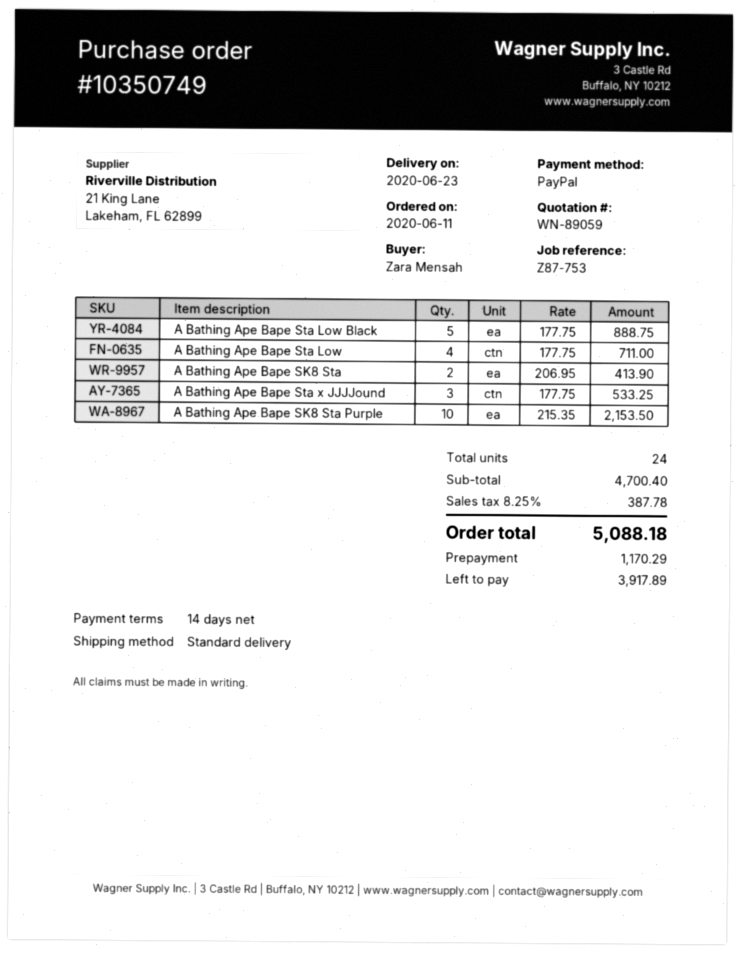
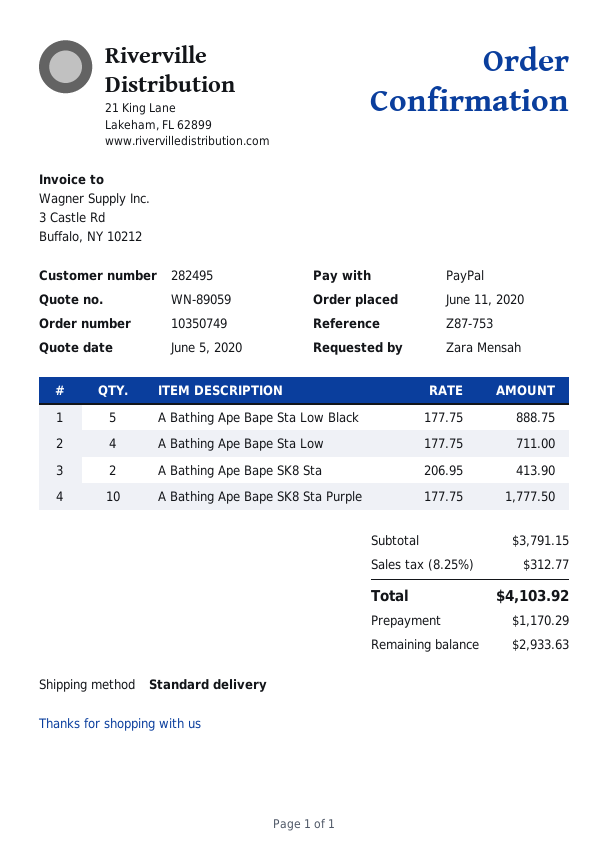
A Bathing Ape Bape Sta x JJJJound: 3 x 177.75 = 533.25 -> none
A Bathing Ape Bape SK8 Sta Purple: 10 x 215.35 = 2153.50 -> 10 x 177.75 = 1777.50
subtotal: 4700.40 -> 3791.15
tax: 8.25% = 387.78 -> 8.25% = 312.77
total: 5088.18 -> 4103.92
balance: 3917.89 -> 2933.63

